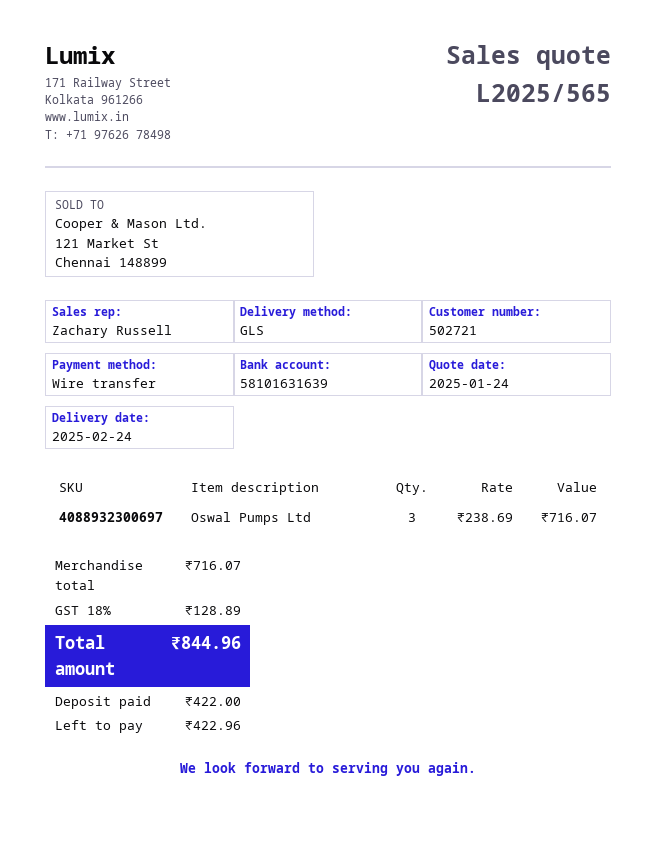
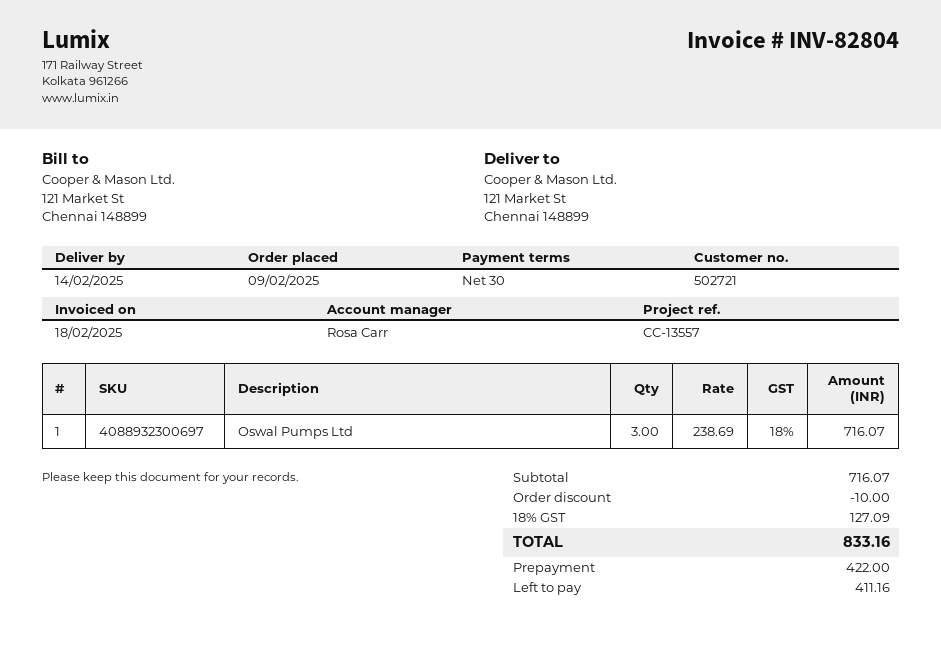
delivery date: 2025-02-24 -> 2025-02-14
sales rep: Zachary Russell -> Rosa Carr
discount: none -> 10.00
tax: 18% = 128.89 -> 18% = 127.09
total: 844.96 -> 833.16
balance: 422.96 -> 411.16

